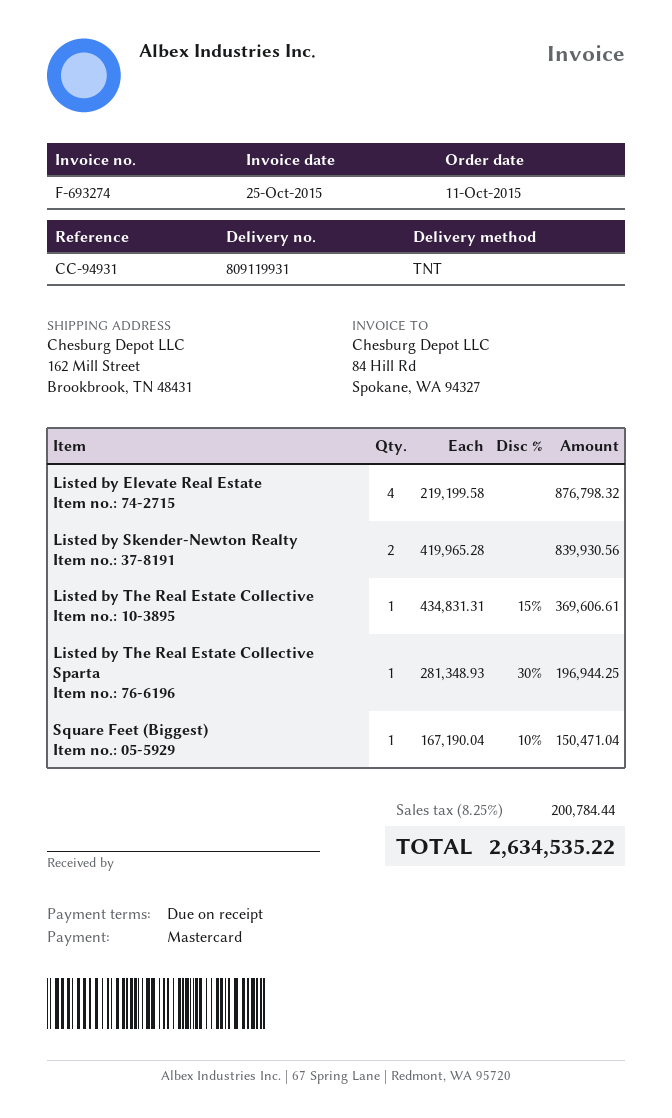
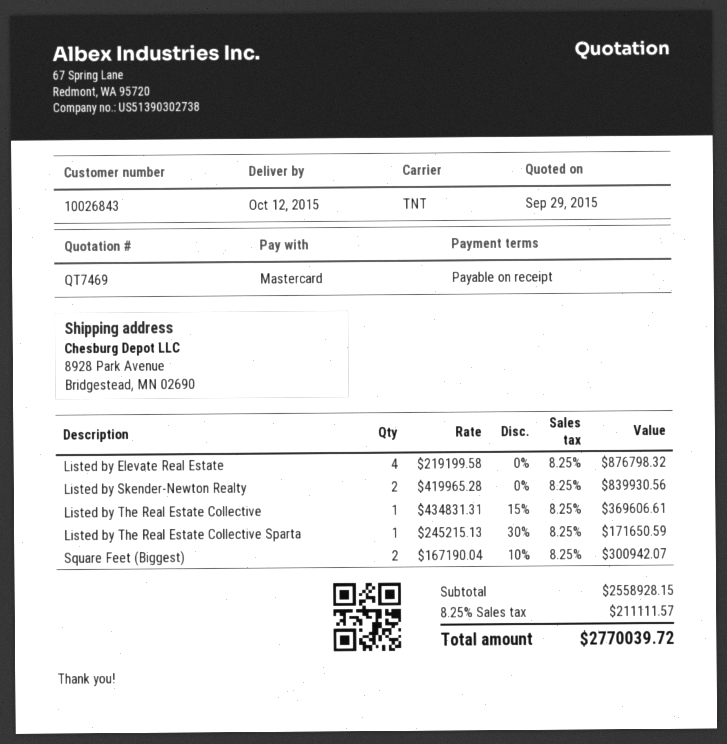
ship to: 162 Mill Street, Brookbrook, TN 48431 -> 8928 Park Avenue, Bridgestead, MN 02690
Listed by The Real Estate Collective Sparta: 1 x 281348.93 - 30% = 196944.25 -> 1 x 245215.13 - 30% = 171650.59
Square Feet (Biggest): 1 x 167190.04 - 10% = 150471.04 -> 2 x 167190.04 - 10% = 300942.07
tax: 8.25% = 200784.44 -> 8.25% = 211111.57
total: 2634535.22 -> 2770039.72

